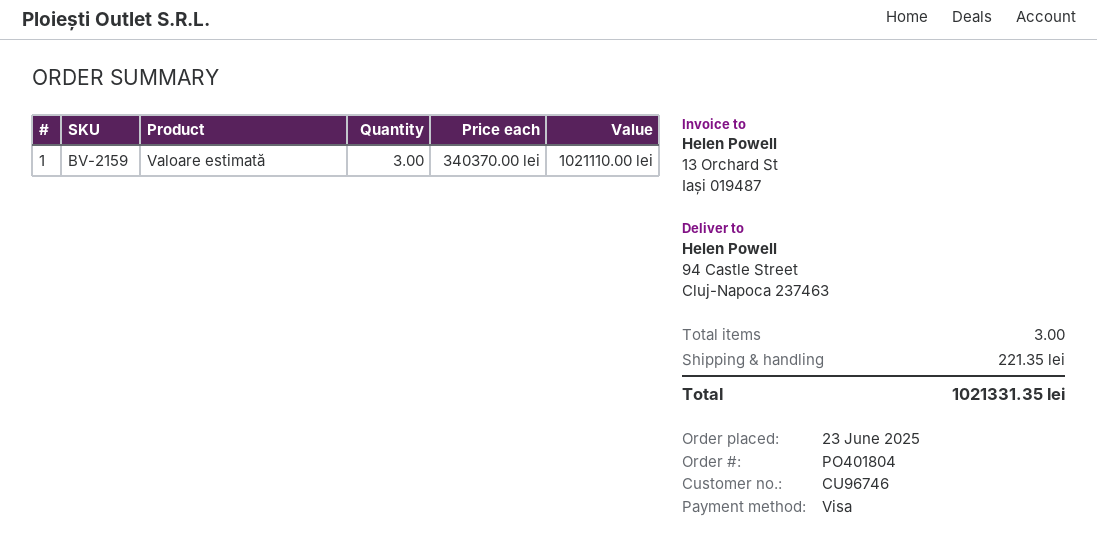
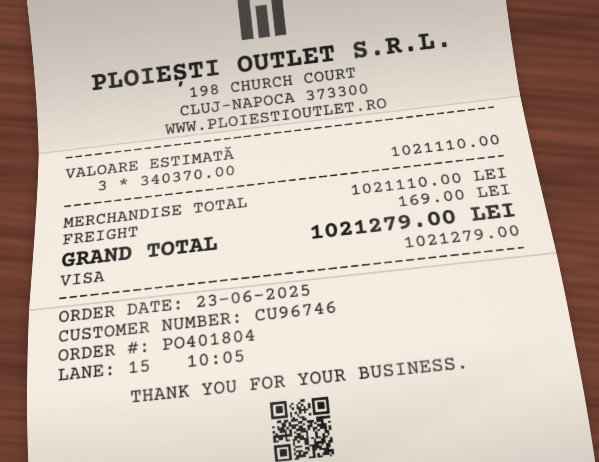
shipping: 221.35 -> 169.00
total: 1021331.35 -> 1021279.00

